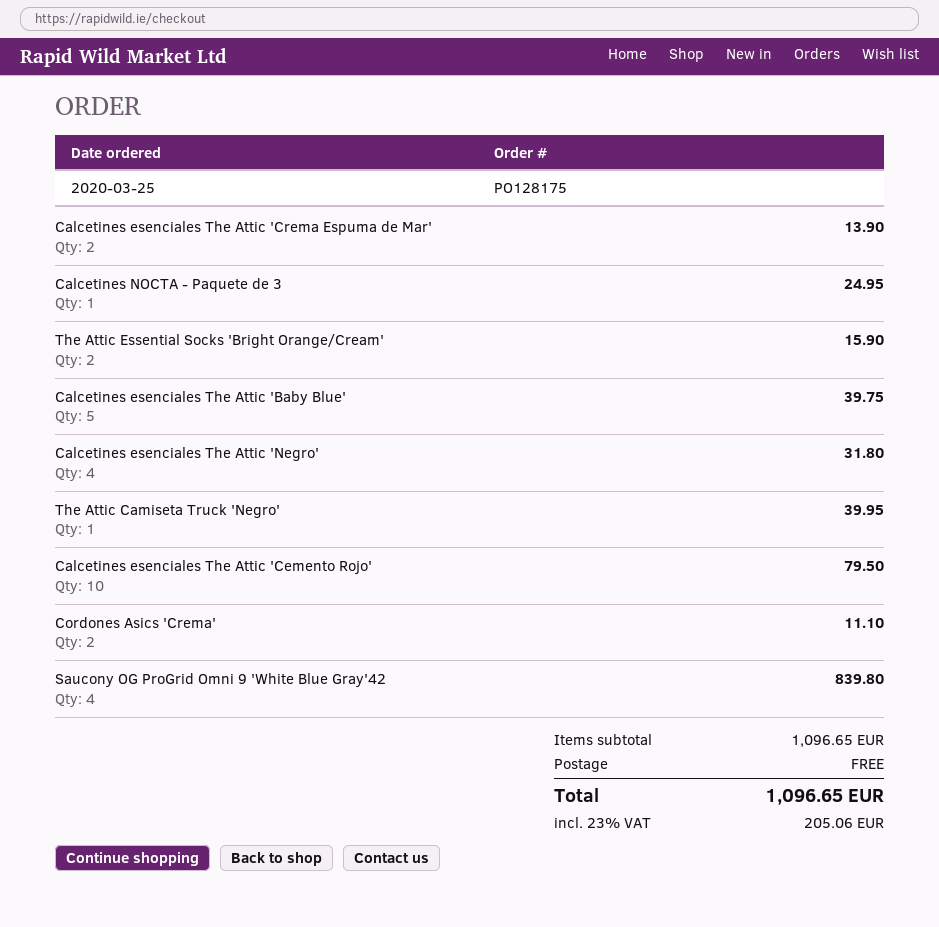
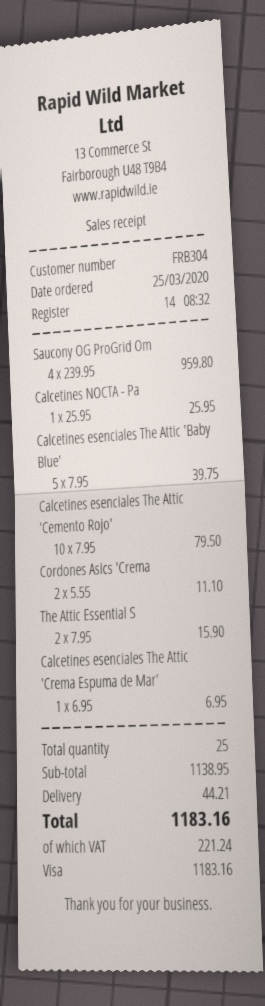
Calcetines esenciales The Attic 'Crema Espuma de Mar': 2 for 13.90 -> 1 for 6.95
Calcetines NOCTA - Paquete de 3: 1 for 24.95 -> 1 for 25.95
Calcetines esenciales The Attic 'Negro': 4 for 31.80 -> none
The Attic Camiseta Truck 'Negro': 1 for 39.95 -> none
Saucony OG ProGrid Omni 9 'White Blue Gray'42: 4 for 839.80 -> 4 for 959.80
subtotal: 1096.65 -> 1138.95
shipping: 0.00 -> 44.21
tax: 205.06 -> 221.24
total: 1096.65 -> 1183.16

